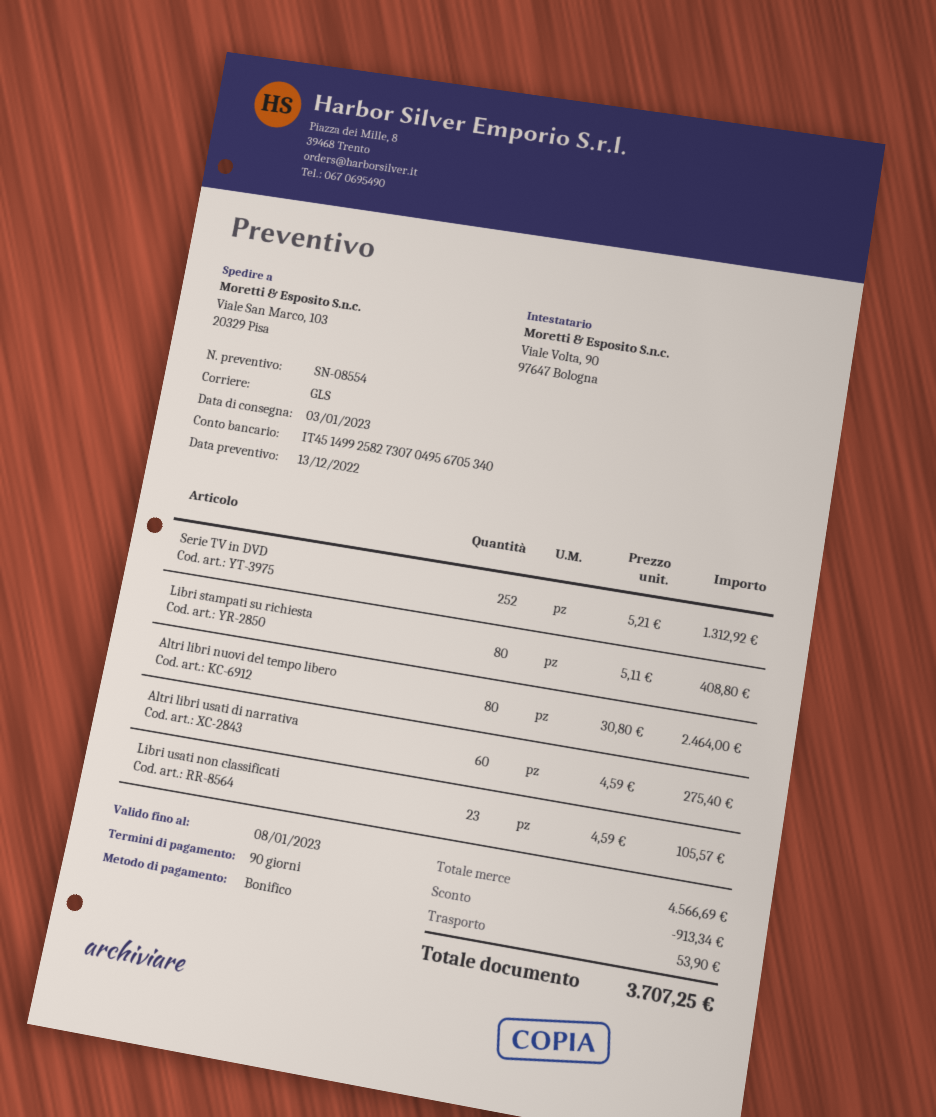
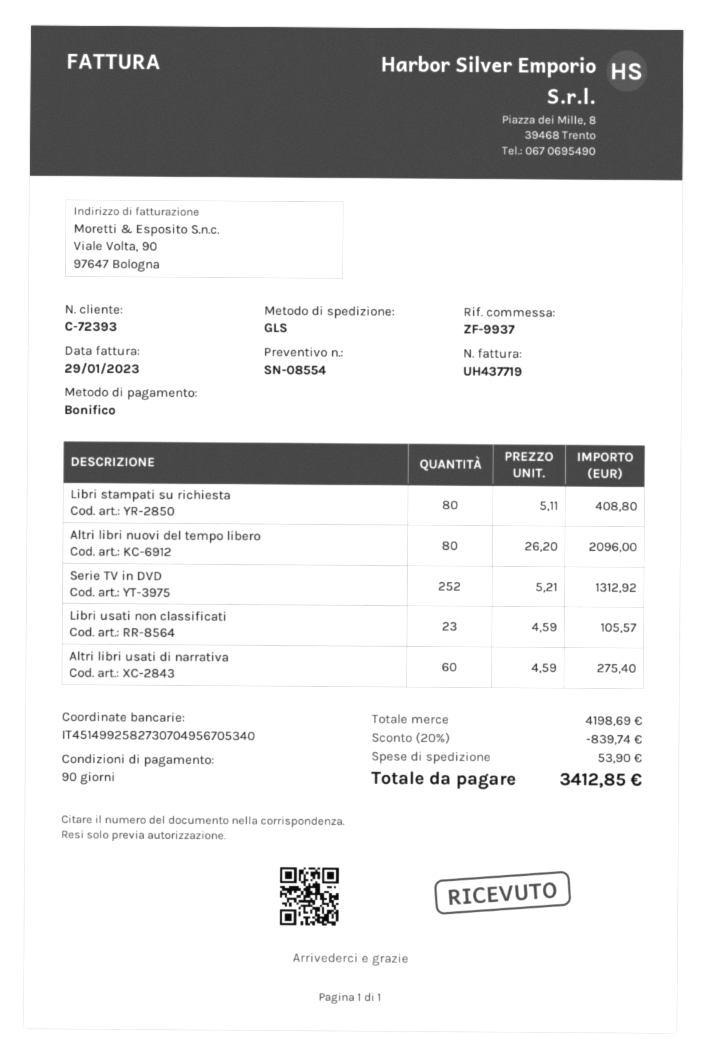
Altri libri nuovi del tempo libero: 80 x 30.80 = 2464.00 -> 80 x 26.20 = 2096.00
subtotal: 4566.69 -> 4198.69
discount: 913.34 -> 839.74
total: 3707.25 -> 3412.85

